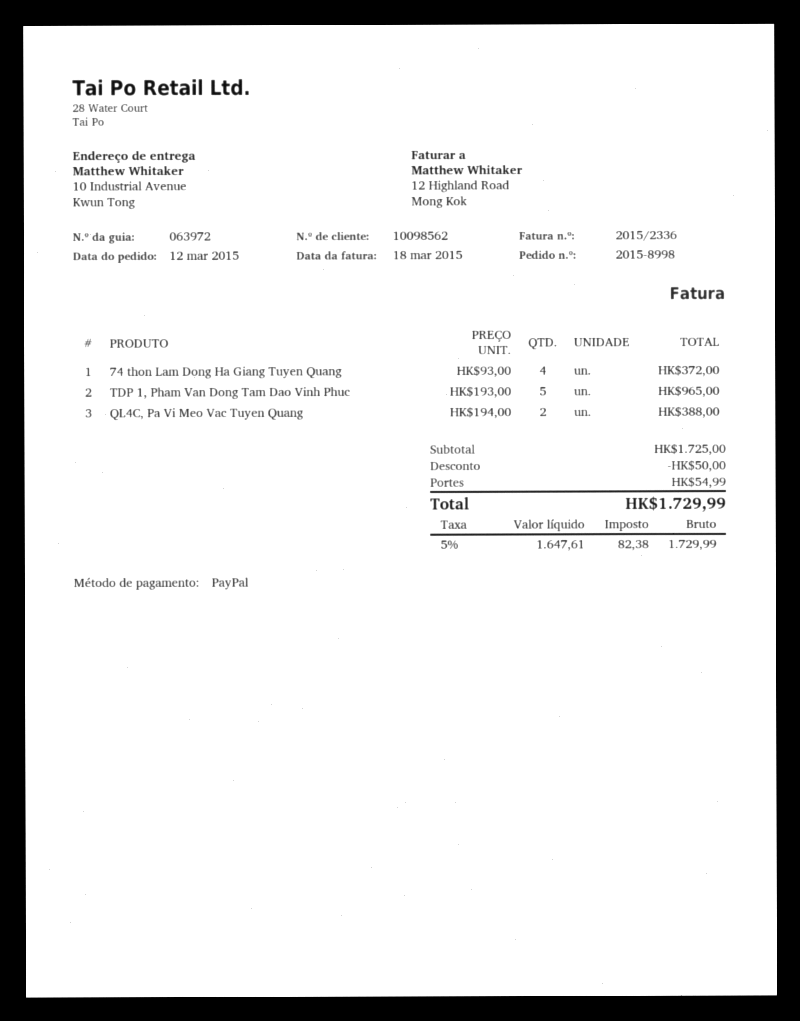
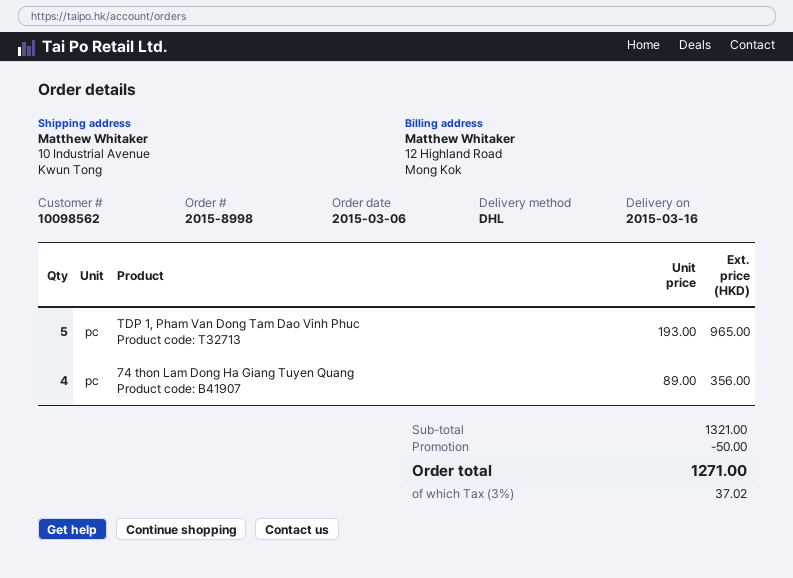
order date: 2015-03-12 -> 2015-03-06
74 thon Lam Dong Ha Giang Tuyen Quang: 4 x 93.00 = 372.00 -> 4 x 89.00 = 356.00
QL4C, Pa Vi Meo Vac Tuyen Quang: 2 x 194.00 = 388.00 -> none
subtotal: 1725.00 -> 1321.00
shipping: 54.99 -> none
tax: 5% = 82.38 -> 3% = 37.02
total: 1729.99 -> 1271.00

